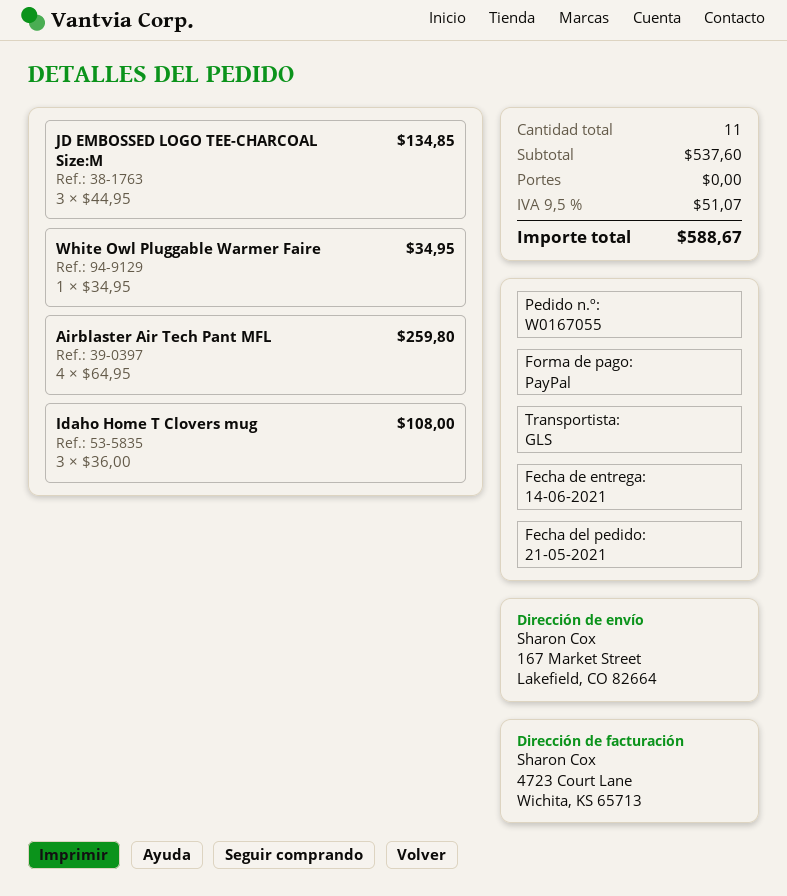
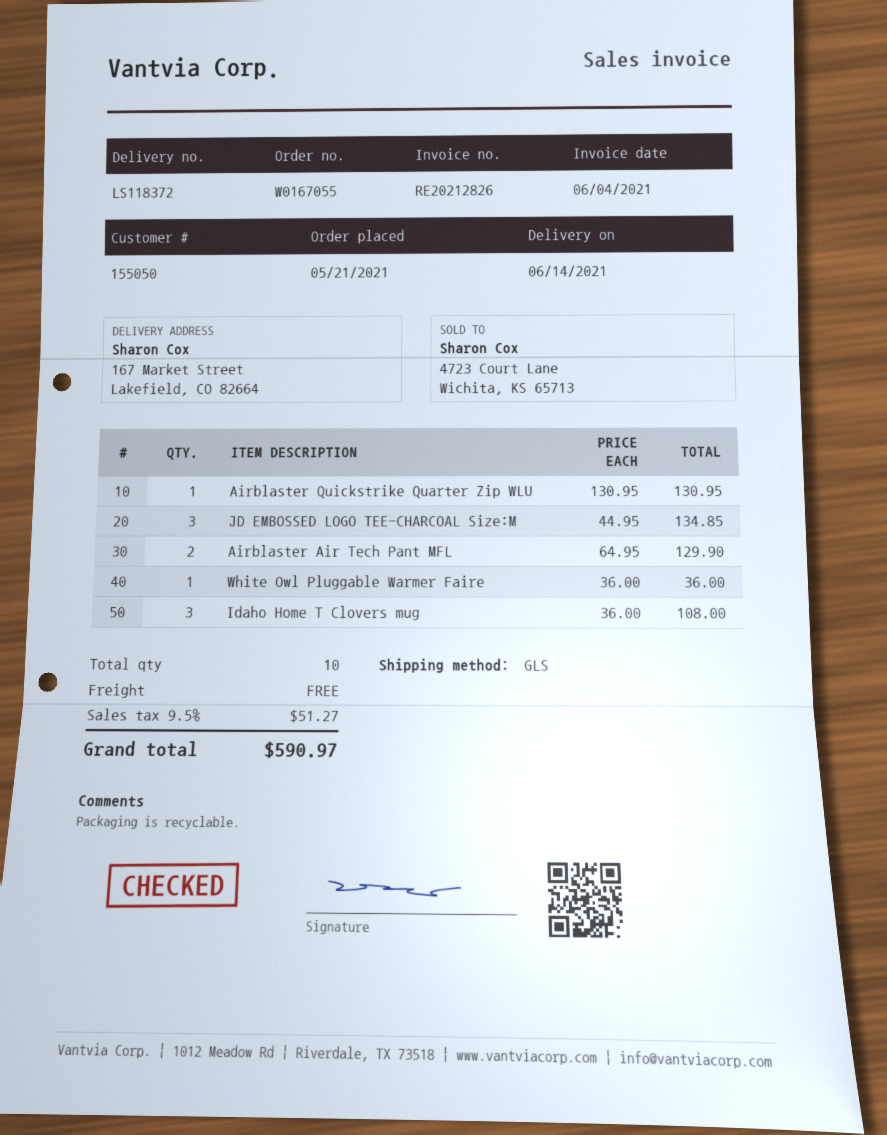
White Owl Pluggable Warmer Faire: 1 x 34.95 = 34.95 -> 1 x 36.00 = 36.00
Airblaster Air Tech Pant MFL: 4 x 64.95 = 259.80 -> 2 x 64.95 = 129.90
Airblaster Quickstrike Quarter Zip WLU: none -> 1 x 130.95 = 130.95
total quantity: 11 -> 10
tax: 9.5% = 51.07 -> 9.5% = 51.27
total: 588.67 -> 590.97

